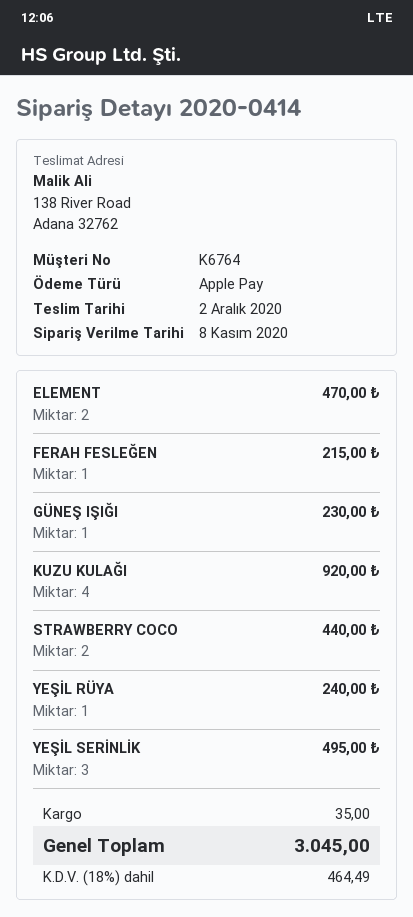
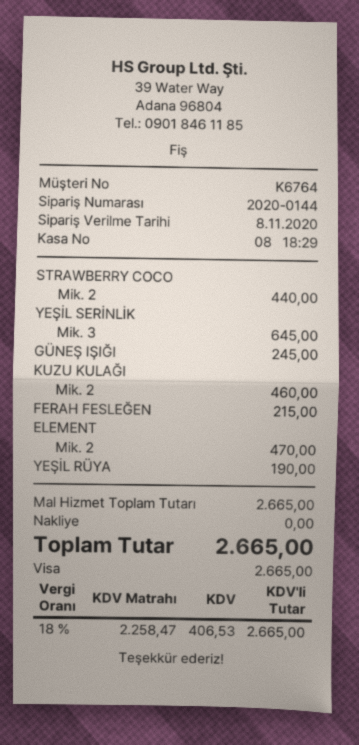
order number: 2020-0414 -> 2020-0144
payment method: Apple Pay -> Visa
GÜNEŞ IŞIĞI: 1 for 230.00 -> 1 for 245.00
KUZU KULAĞI: 4 for 920.00 -> 2 for 460.00
YEŞİL RÜYA: 1 for 240.00 -> 1 for 190.00
YEŞİL SERİNLİK: 3 for 495.00 -> 3 for 645.00
shipping: 35.00 -> 0.00
tax: 18% = 464.49 -> 18% = 406.53
total: 3045.00 -> 2665.00

